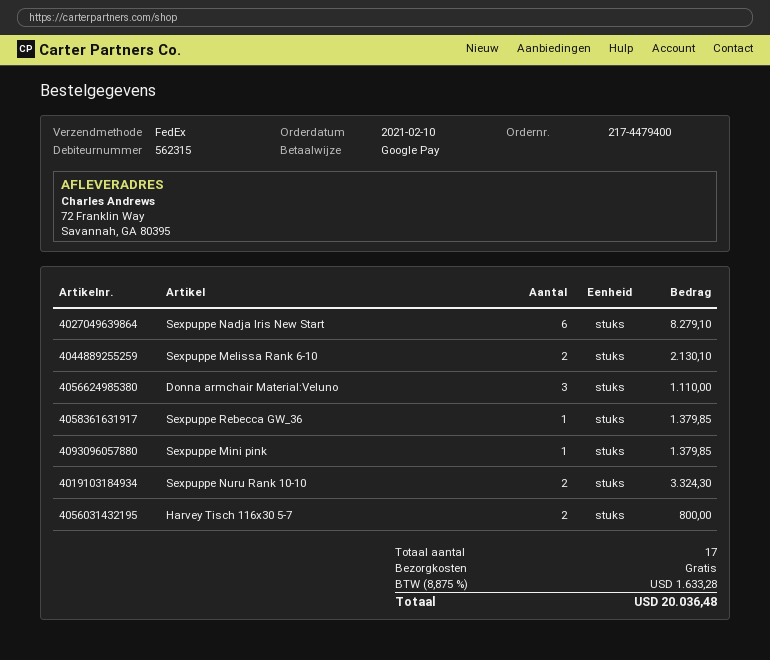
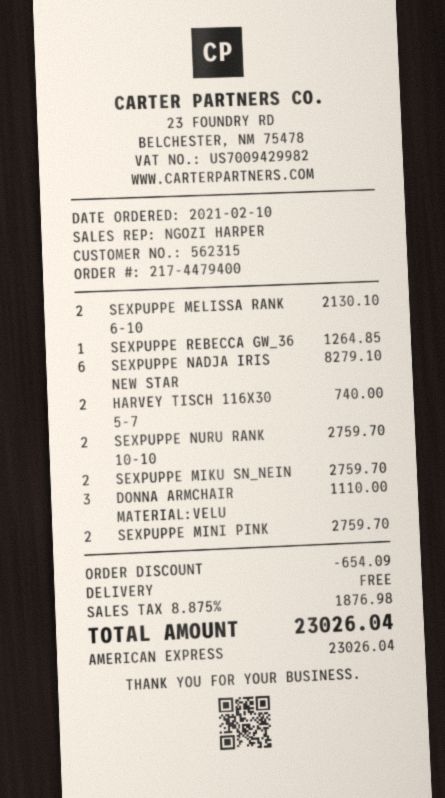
payment method: Google Pay -> American Express
Sexpuppe Rebecca GW_36: 1 for 1379.85 -> 1 for 1264.85
Sexpuppe Mini pink: 1 for 1379.85 -> 2 for 2759.70
Sexpuppe Nuru Rank 10-10: 2 for 3324.30 -> 2 for 2759.70
Harvey Tisch 116x30 5-7: 2 for 800.00 -> 2 for 740.00
SEXPUPPE MIKU SN_NEIN: none -> 2 for 2759.70
discount: none -> 654.09
tax: 8.875% = 1633.28 -> 8.875% = 1876.98
total: 20036.48 -> 23026.04

